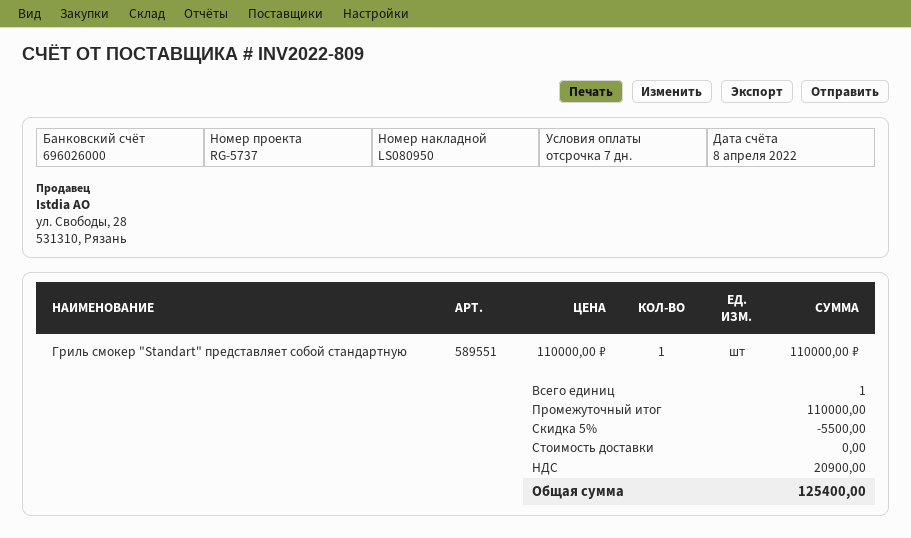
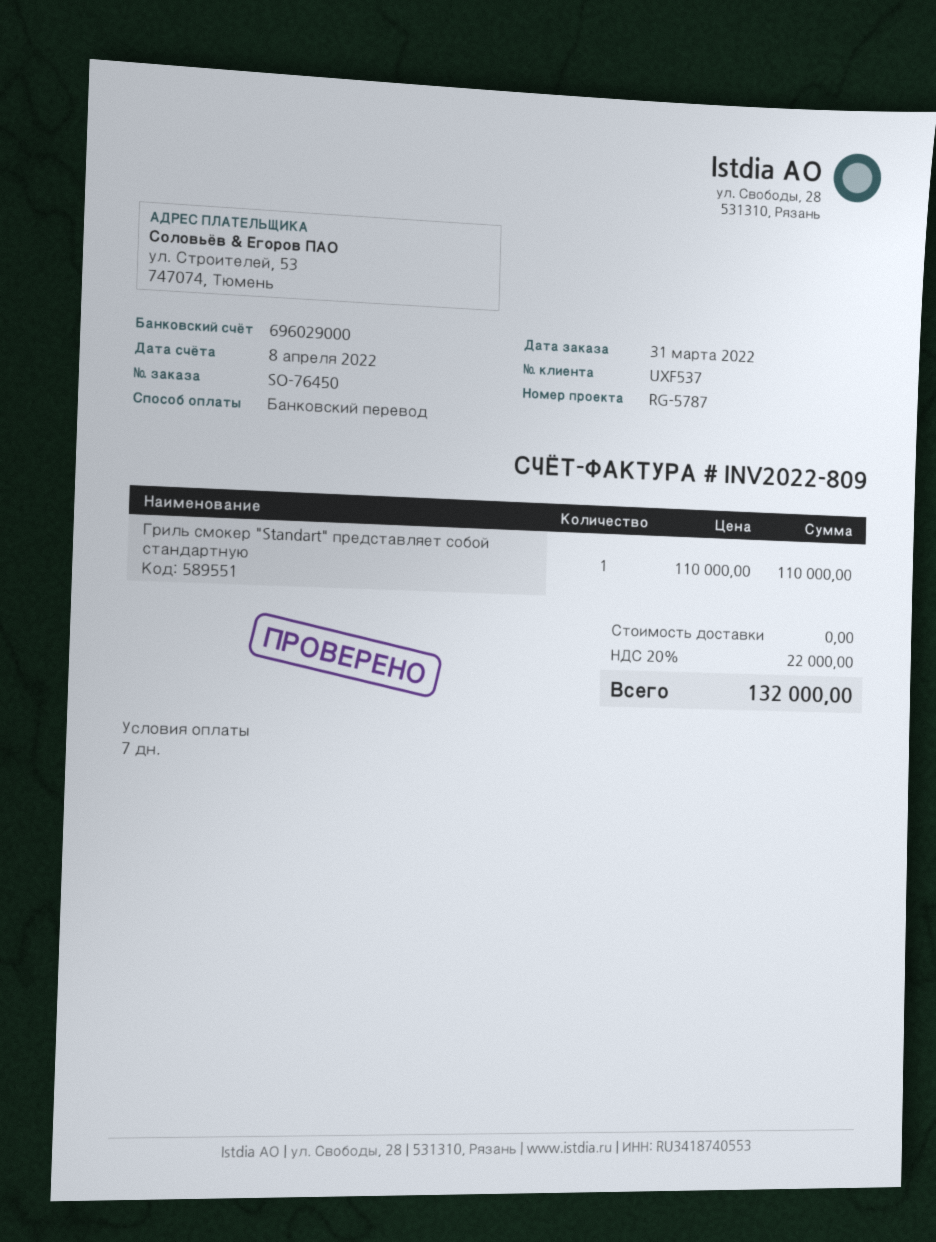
reference: RG-5737 -> RG-5787
bank account: 696026000 -> 696029000
discount: 5% = 5500.00 -> none
tax: 20900.00 -> 22000.00
total: 125400.00 -> 132000.00

